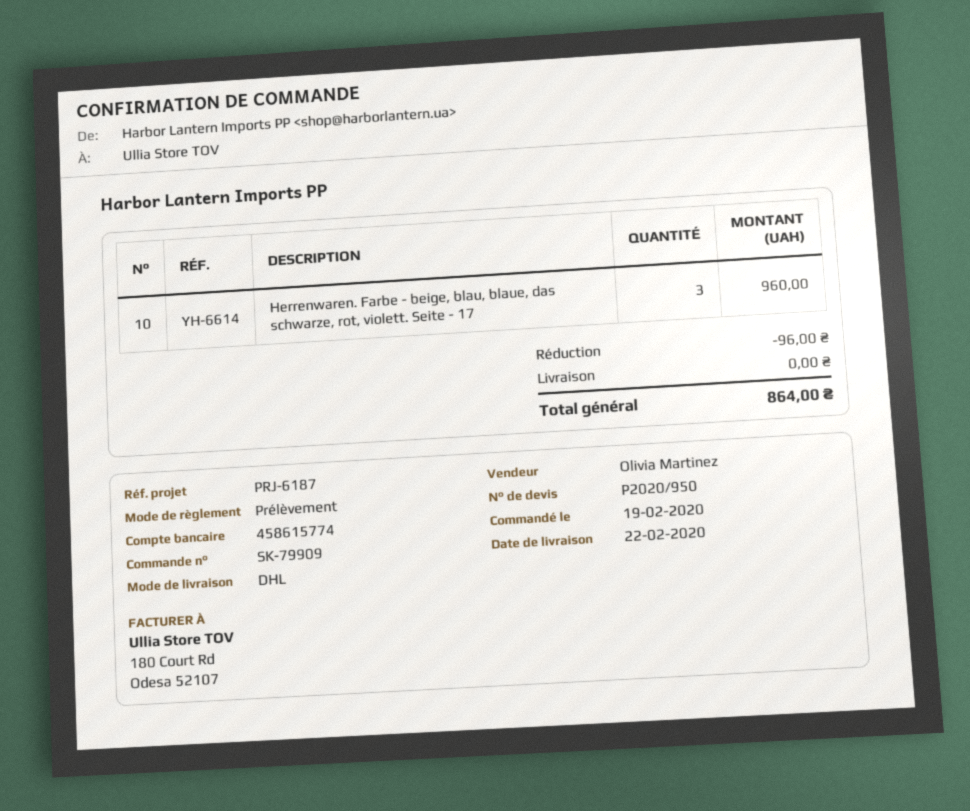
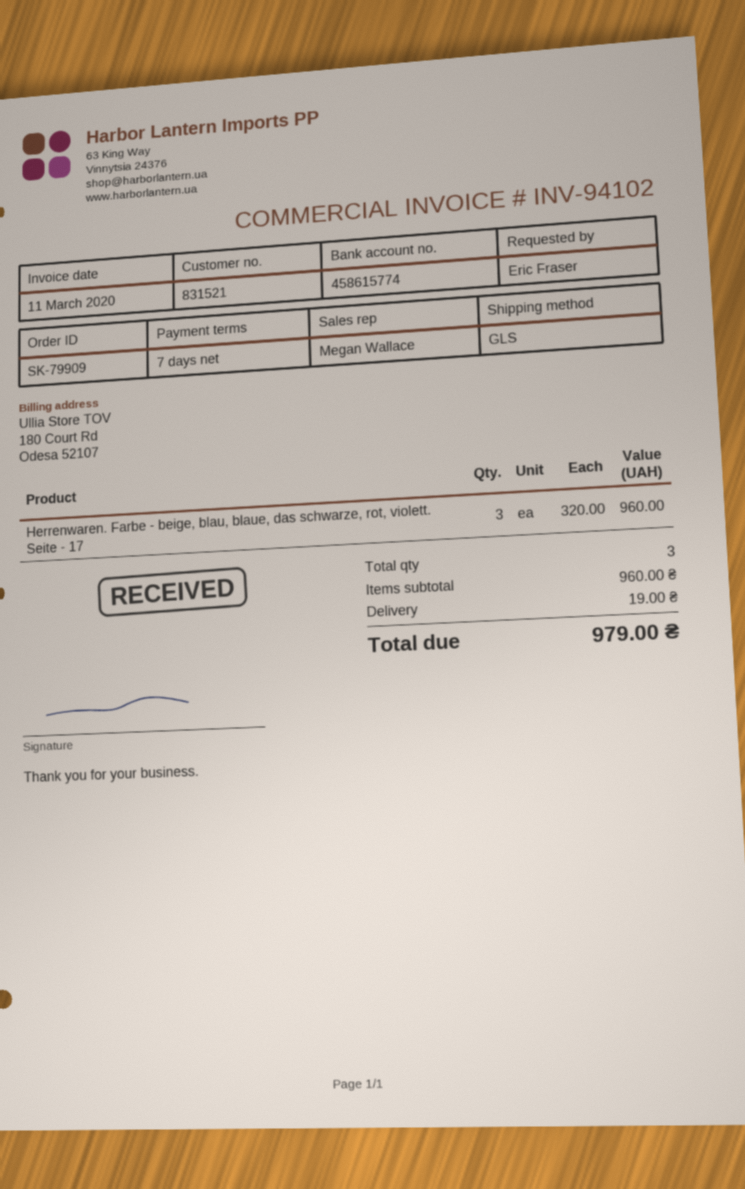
sales rep: Olivia Martinez -> Megan Wallace
shipping method: DHL -> GLS
discount: 96.00 -> none
shipping: 0.00 -> 19.00
total: 864.00 -> 979.00

